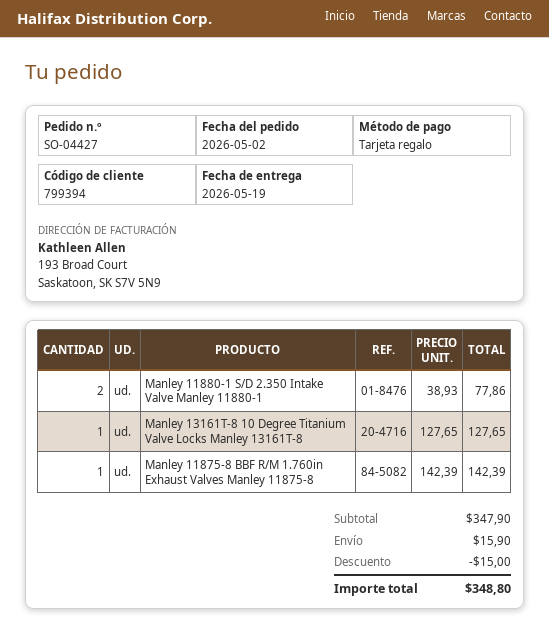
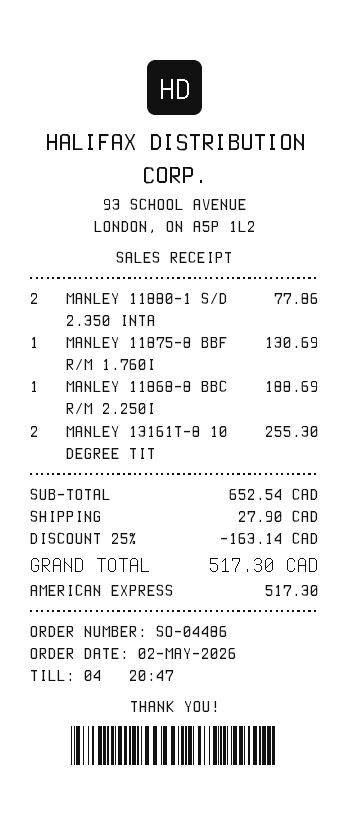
order number: SO-04427 -> SO-04486
payment method: gift card -> American Express
Manley 13161T-8 10 Degree Titanium Valve Locks Manley 13161T-8: 1 for 127.65 -> 2 for 255.30
Manley 11875-8 BBF R/M 1.760in Exhaust Valves Manley 11875-8: 1 for 142.39 -> 1 for 130.69
MANLEY 11868-8 BBC R/M 2.250I: none -> 1 for 188.69
subtotal: 347.90 -> 652.54
discount: 15.00 -> 163.14
shipping: 15.90 -> 27.90
total: 348.80 -> 517.30

